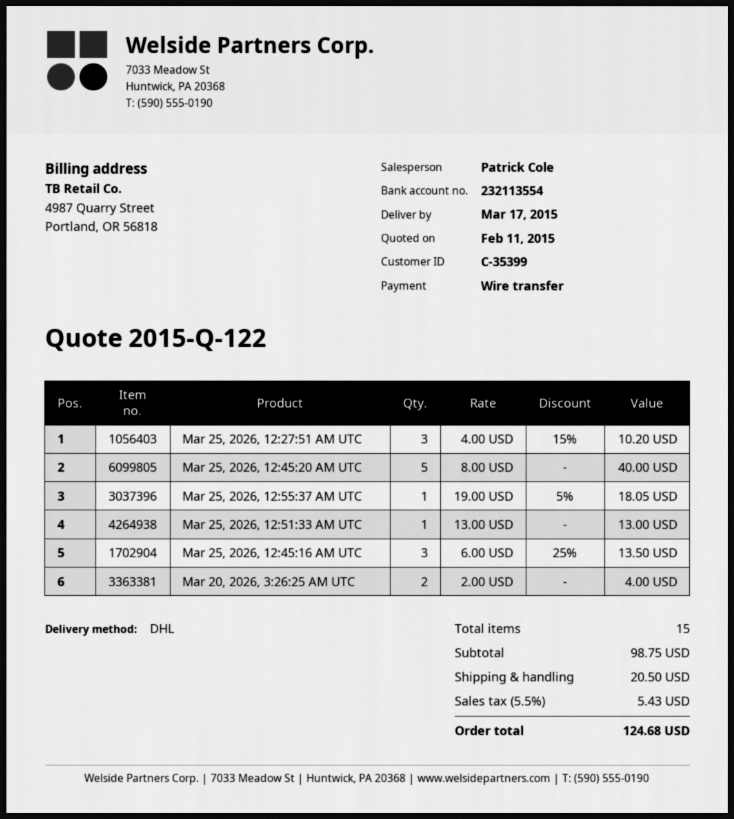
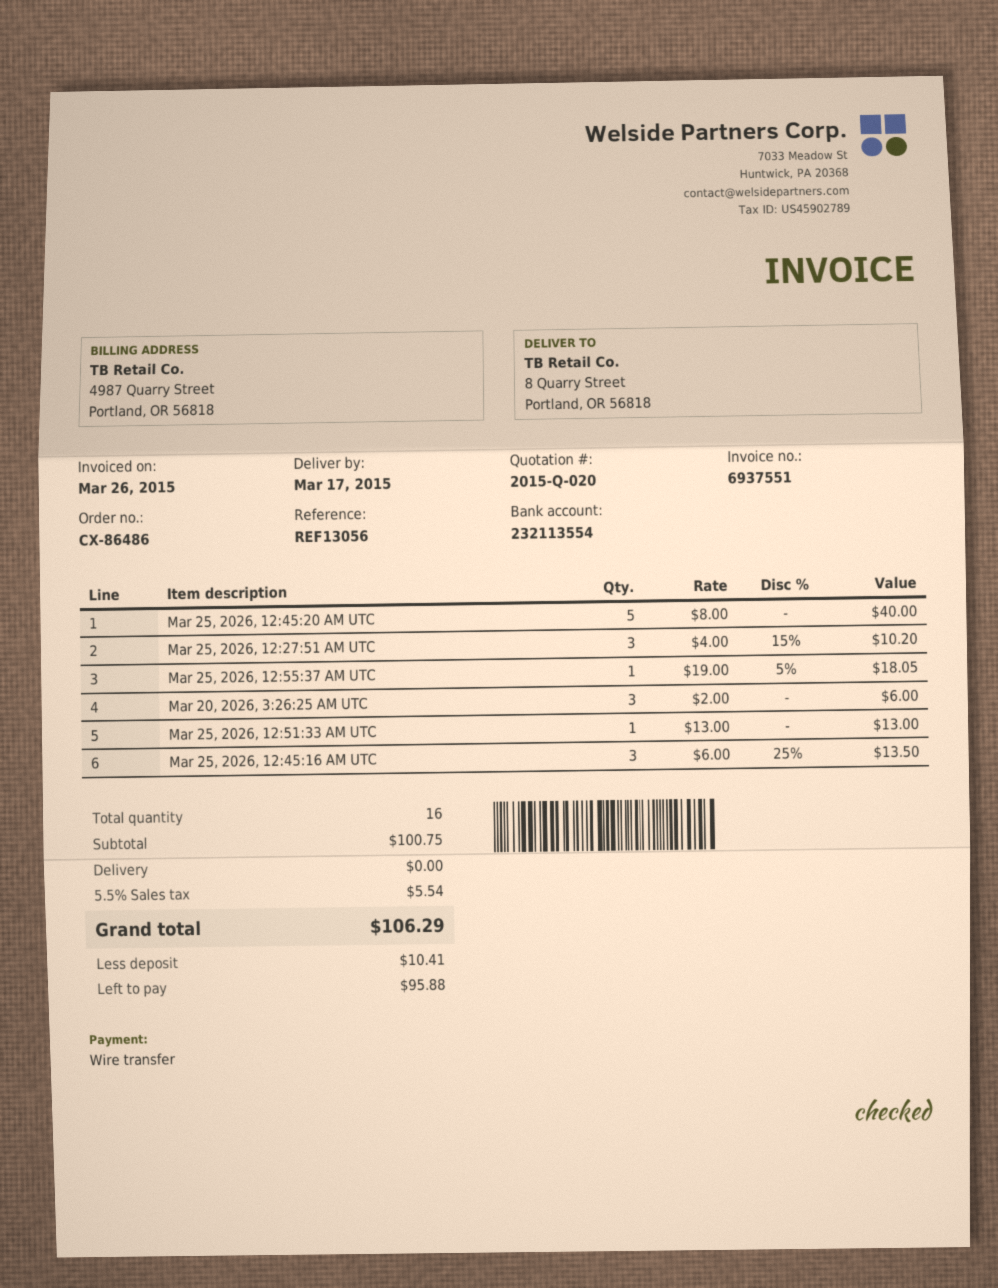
quote number: 2015-Q-122 -> 2015-Q-020
Mar 20, 2026, 3:26:25 AM UTC: 2 x 2.00 = 4.00 -> 3 x 2.00 = 6.00
total quantity: 15 -> 16
subtotal: 98.75 -> 100.75
shipping: 20.50 -> 0.00
tax: 5.5% = 5.43 -> 5.5% = 5.54
total: 124.68 -> 106.29

